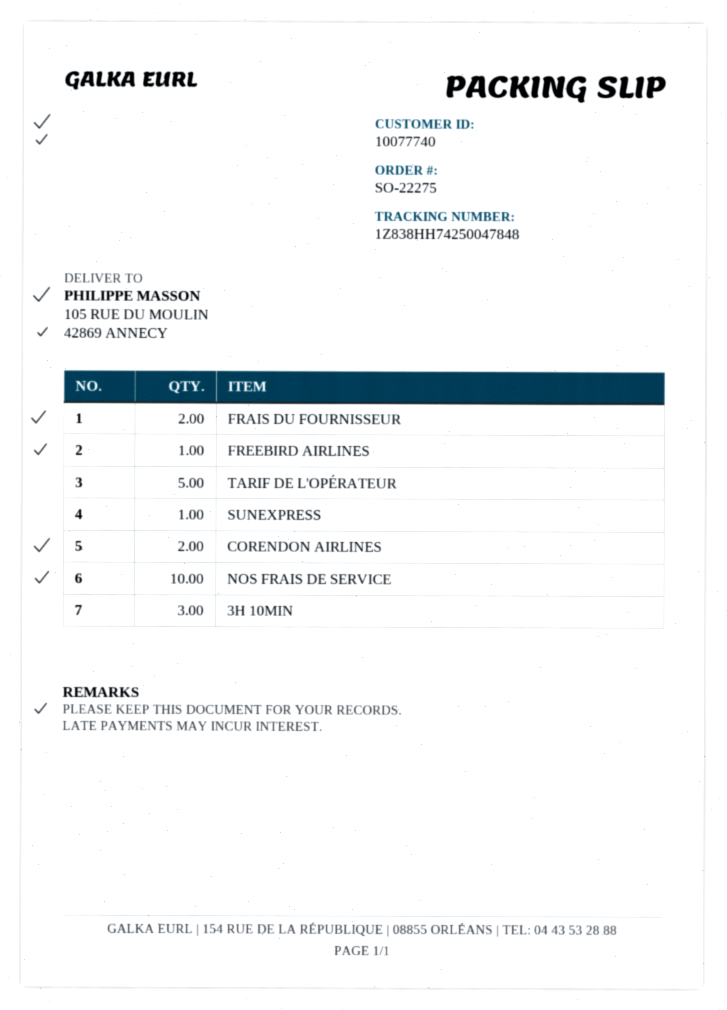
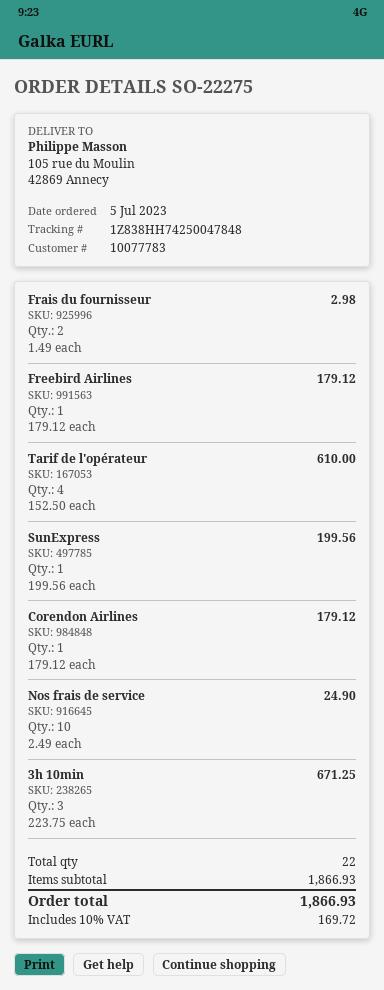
customer number: 10077740 -> 10077783
TARIF DE L'OPÉRATEUR: 5 -> 4
CORENDON AIRLINES: 2 -> 1

